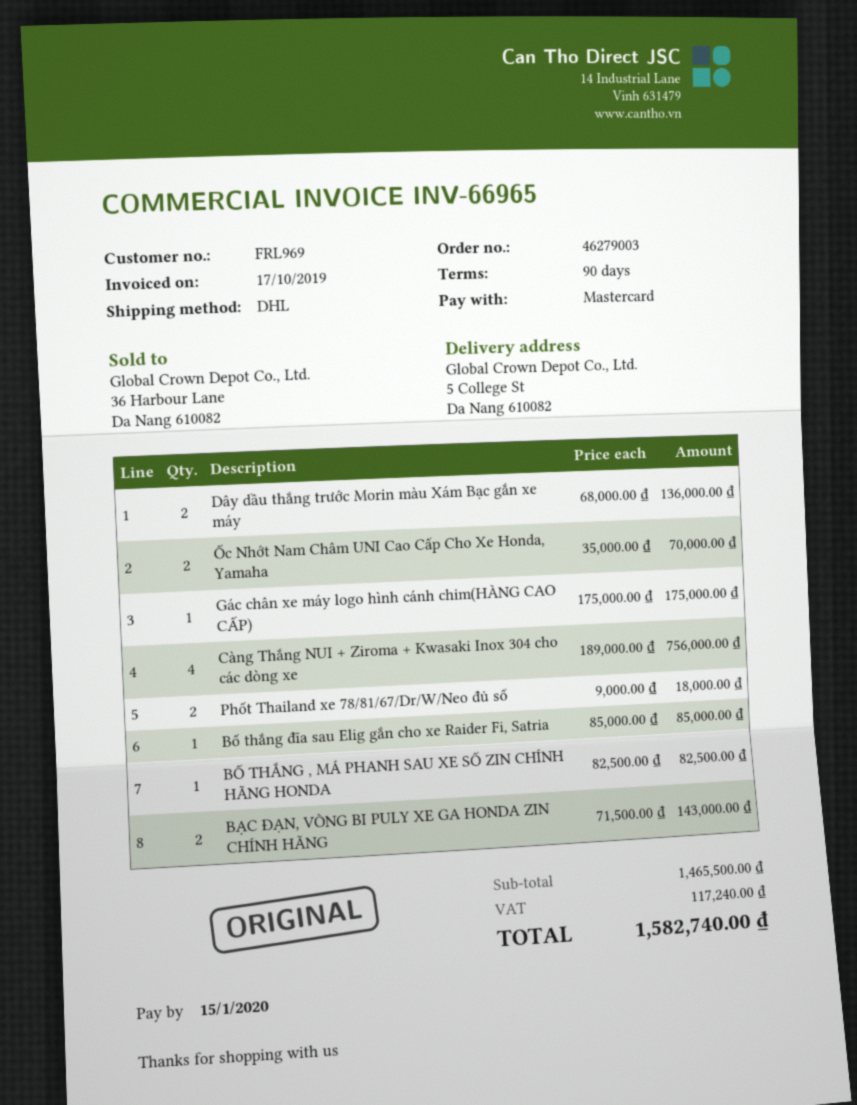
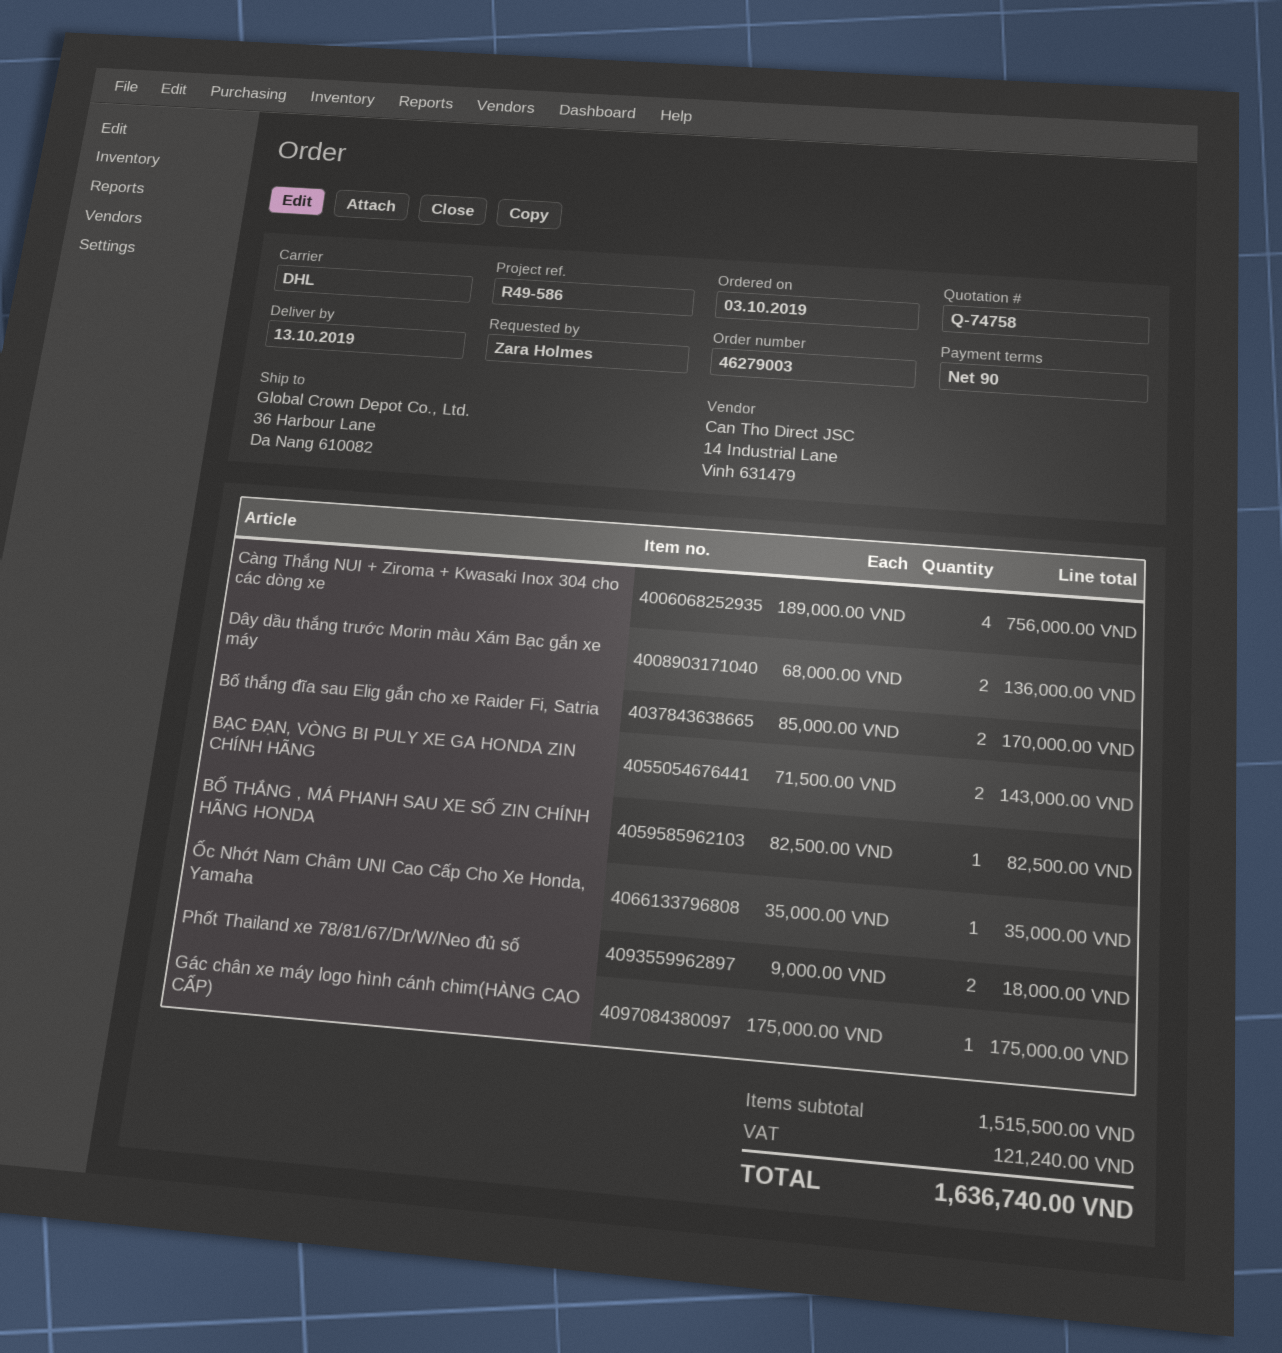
ship to: 5 College St, Da Nang 610082 -> 36 Harbour Lane, Da Nang 610082
Ốc Nhớt Nam Châm UNI Cao Cấp Cho Xe Honda, Yamaha: 2 x 35000.00 = 70000.00 -> 1 x 35000.00 = 35000.00
Bố thắng đĩa sau Elig gắn cho xe Raider Fi, Satria: 1 x 85000.00 = 85000.00 -> 2 x 85000.00 = 170000.00
subtotal: 1465500.00 -> 1515500.00
tax: 117240.00 -> 121240.00
total: 1582740.00 -> 1636740.00

